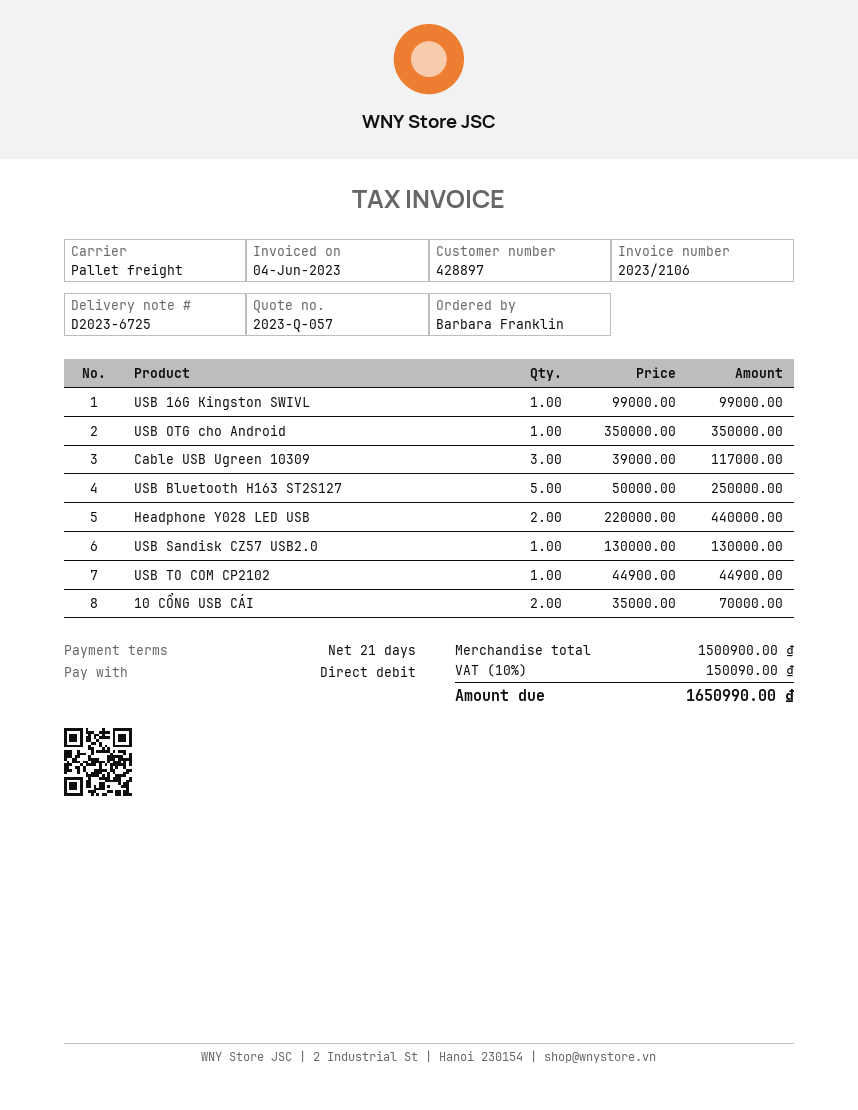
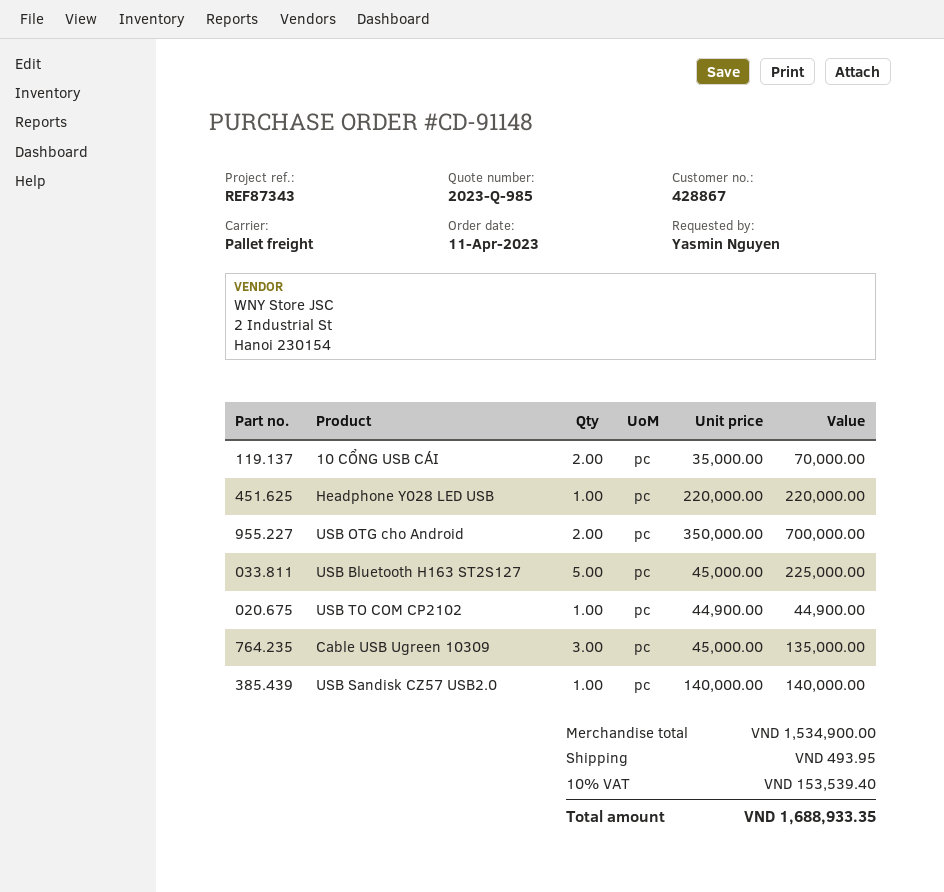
quote number: 2023-Q-057 -> 2023-Q-985
customer number: 428897 -> 428867
ordered by: Barbara Franklin -> Yasmin Nguyen
USB 16G Kingston SWIVL: 1 x 99000.00 = 99000.00 -> none
USB OTG cho Android: 1 x 350000.00 = 350000.00 -> 2 x 350000.00 = 700000.00
Cable USB Ugreen 10309: 3 x 39000.00 = 117000.00 -> 3 x 45000.00 = 135000.00
USB Bluetooth H163 ST2S127: 5 x 50000.00 = 250000.00 -> 5 x 45000.00 = 225000.00
Headphone Y028 LED USB: 2 x 220000.00 = 440000.00 -> 1 x 220000.00 = 220000.00
USB Sandisk CZ57 USB2.0: 1 x 130000.00 = 130000.00 -> 1 x 140000.00 = 140000.00
subtotal: 1500900.00 -> 1534900.00
shipping: none -> 493.95
tax: 10% = 150090.00 -> 10% = 153539.40
total: 1650990.00 -> 1688933.35

